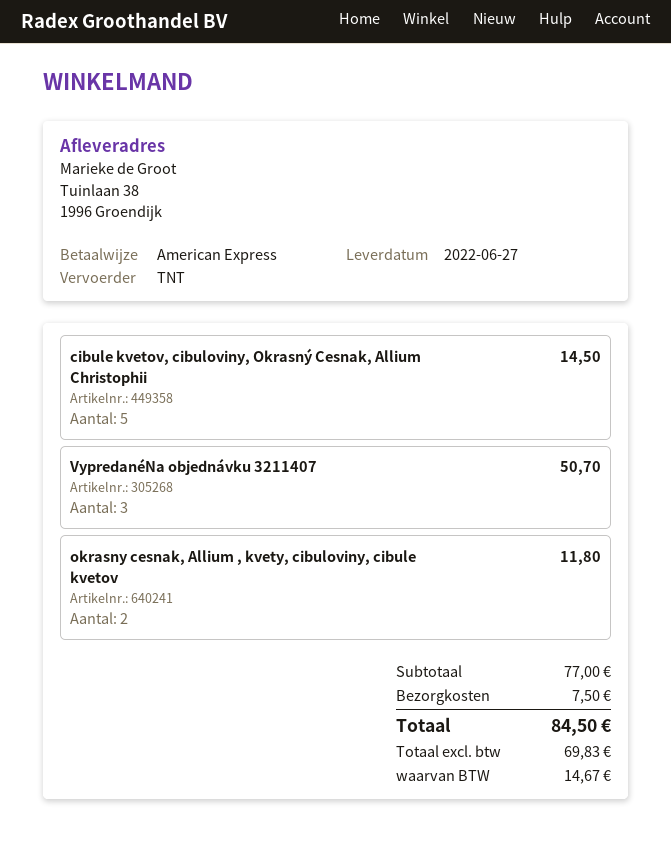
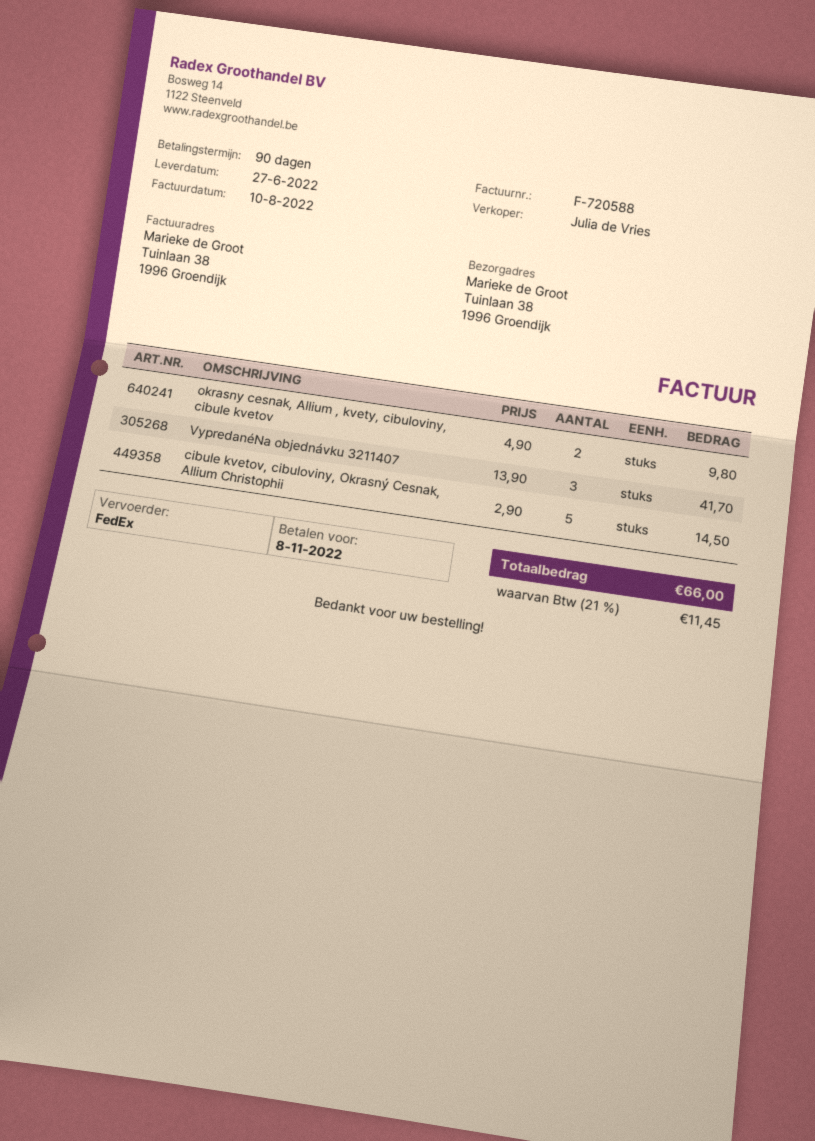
shipping method: TNT -> FedEx
VypredanéNa objednávku 3211407: 3 for 50.70 -> 3 for 41.70
okrasny cesnak, Allium , kvety, cibuloviny, cibule kvetov: 2 for 11.80 -> 2 for 9.80
shipping: 7.50 -> none
tax: 14.67 -> 11.45
total: 84.50 -> 66.00

